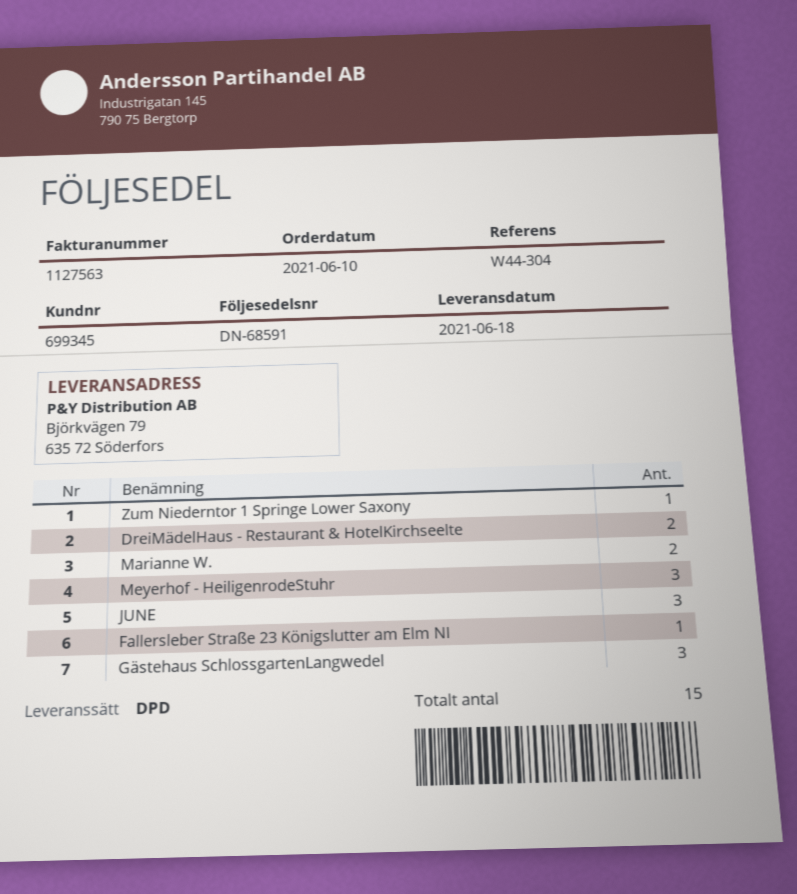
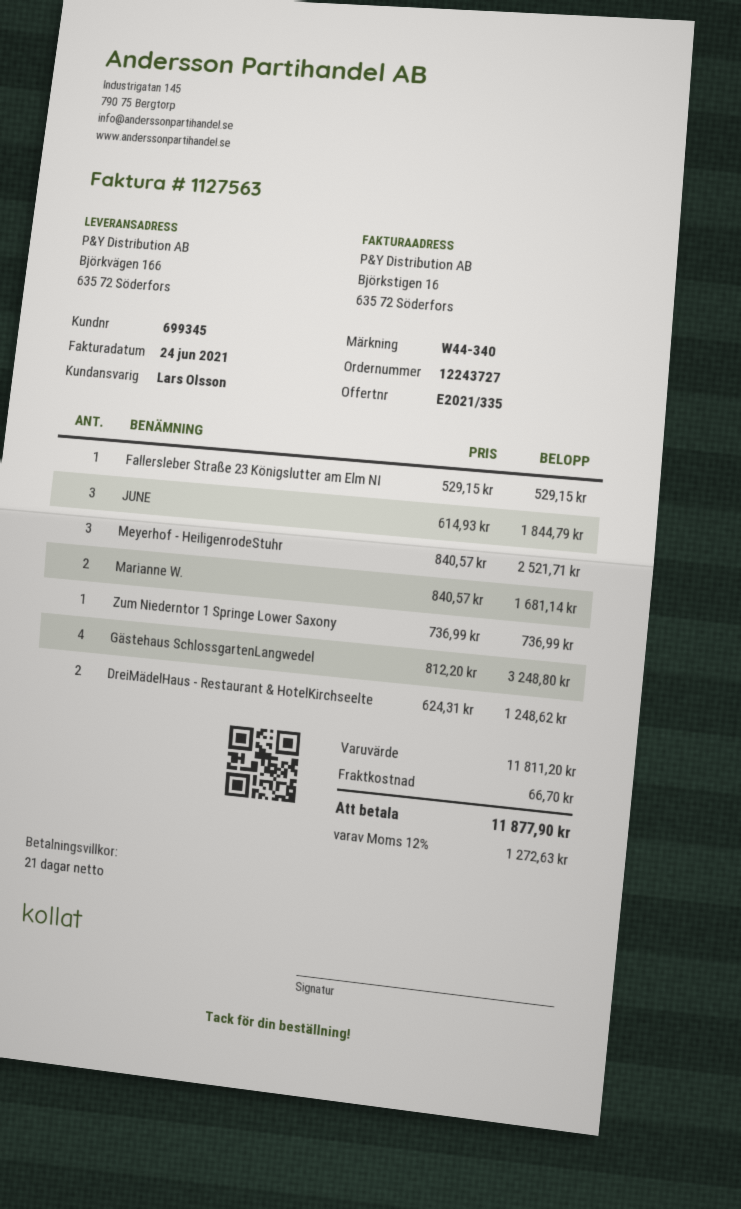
reference: W44-304 -> W44-340
ship to: Björkvägen 79, 635 72 Söderfors -> Björkvägen 166, 635 72 Söderfors
Gästehaus SchlossgartenLangwedel: 3 -> 4

